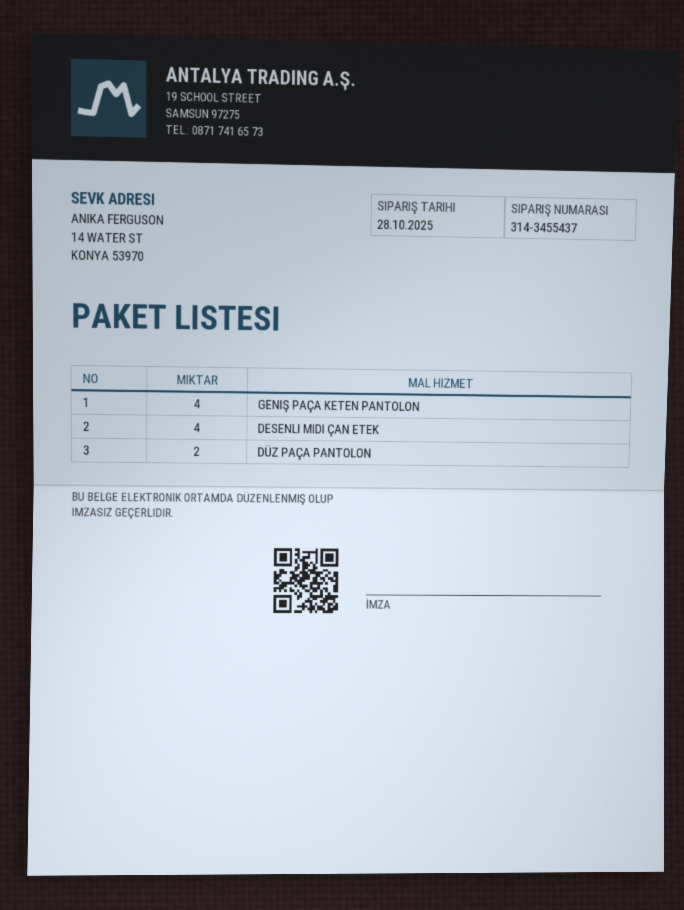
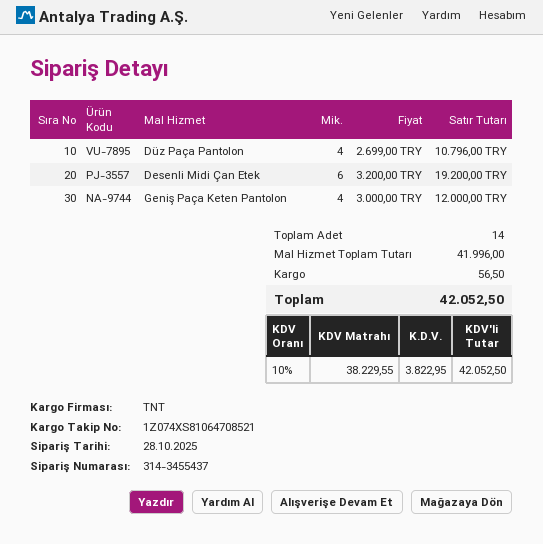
DESENLI MIDI ÇAN ETEK: 4 -> 6
DÜZ PAÇA PANTOLON: 2 -> 4

